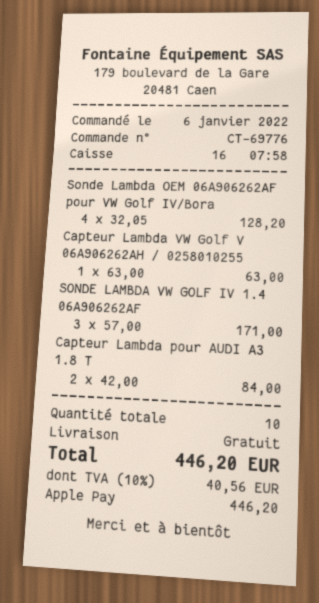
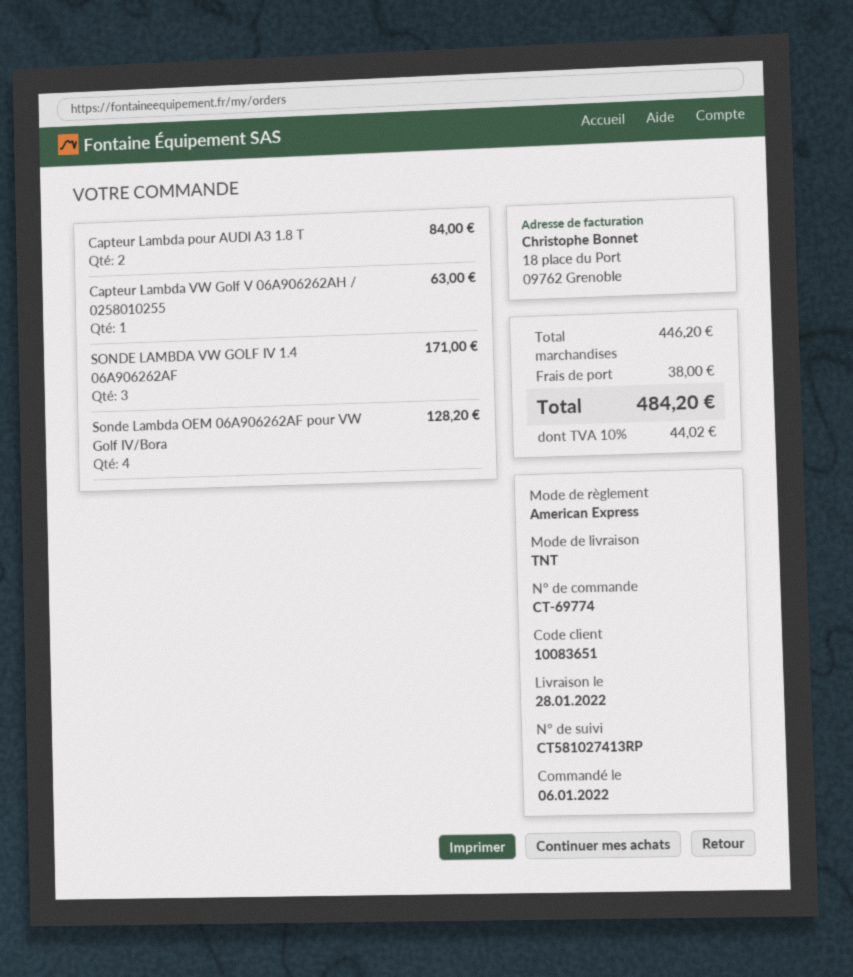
order number: CT-69776 -> CT-69774
payment method: Apple Pay -> American Express
shipping: 0.00 -> 38.00
tax: 10% = 40.56 -> 10% = 44.02
total: 446.20 -> 484.20

